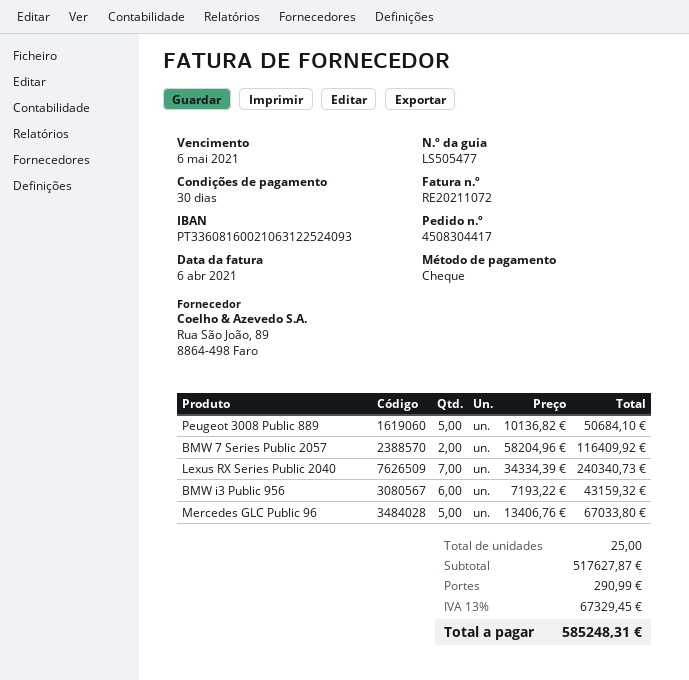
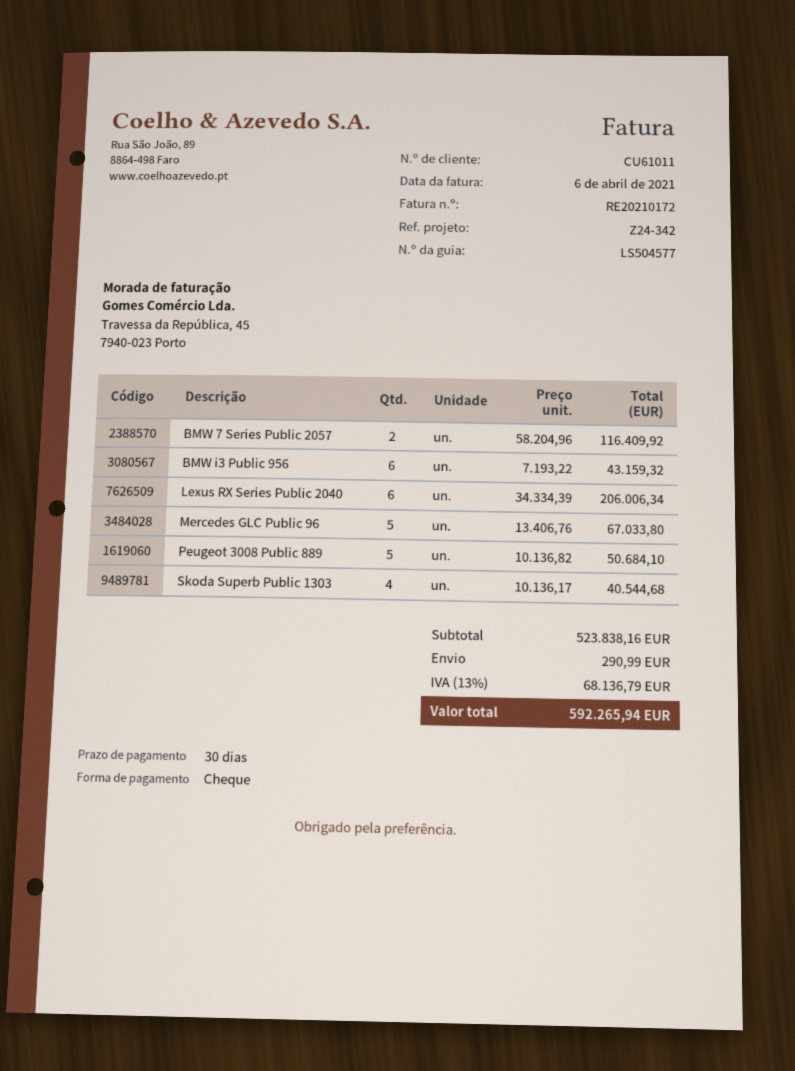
delivery note number: LS505477 -> LS504577
invoice number: RE20211072 -> RE20210172
Lexus RX Series Public 2040: 7 x 34334.39 = 240340.73 -> 6 x 34334.39 = 206006.34
Skoda Superb Public 1303: none -> 4 x 10136.17 = 40544.68
subtotal: 517627.87 -> 523838.16
tax: 13% = 67329.45 -> 13% = 68136.79
total: 585248.31 -> 592265.94

